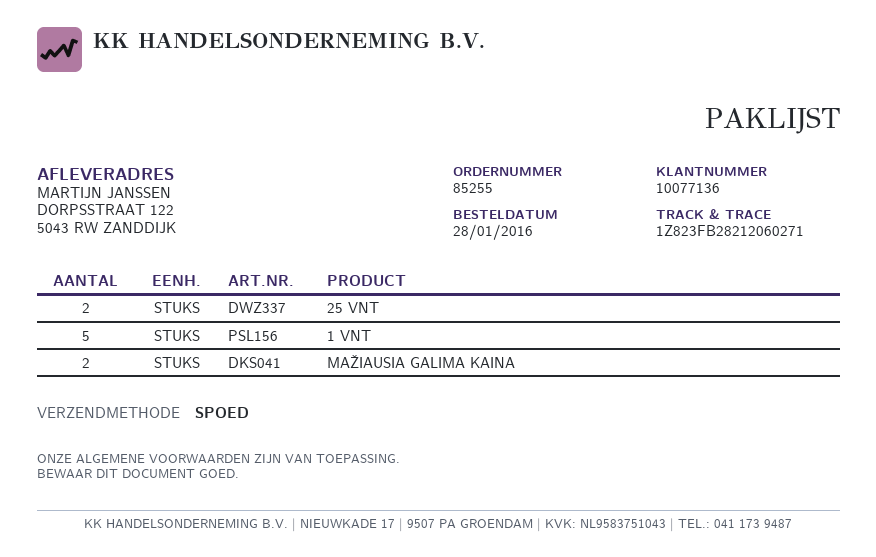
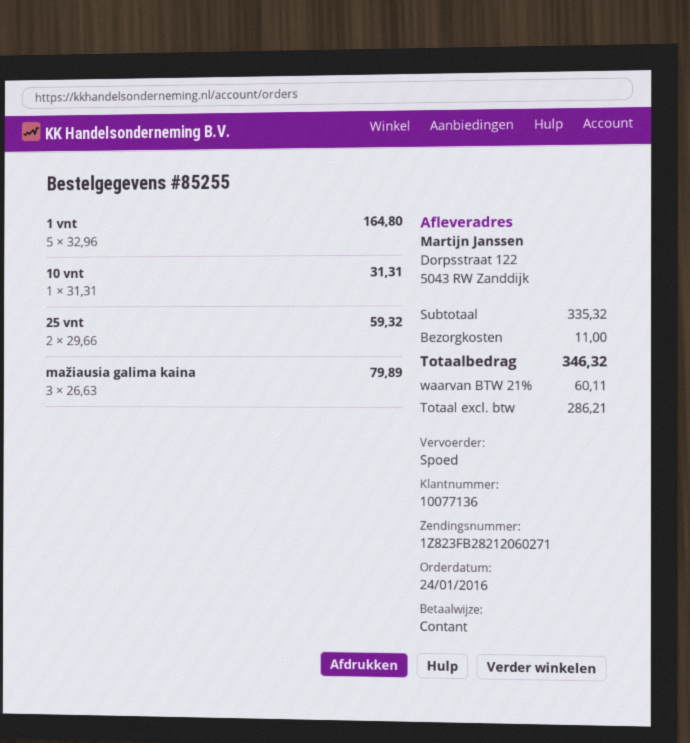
order date: 2016-01-28 -> 2016-01-24
MAŽIAUSIA GALIMA KAINA: 2 -> 3
10 vnt: none -> 1

